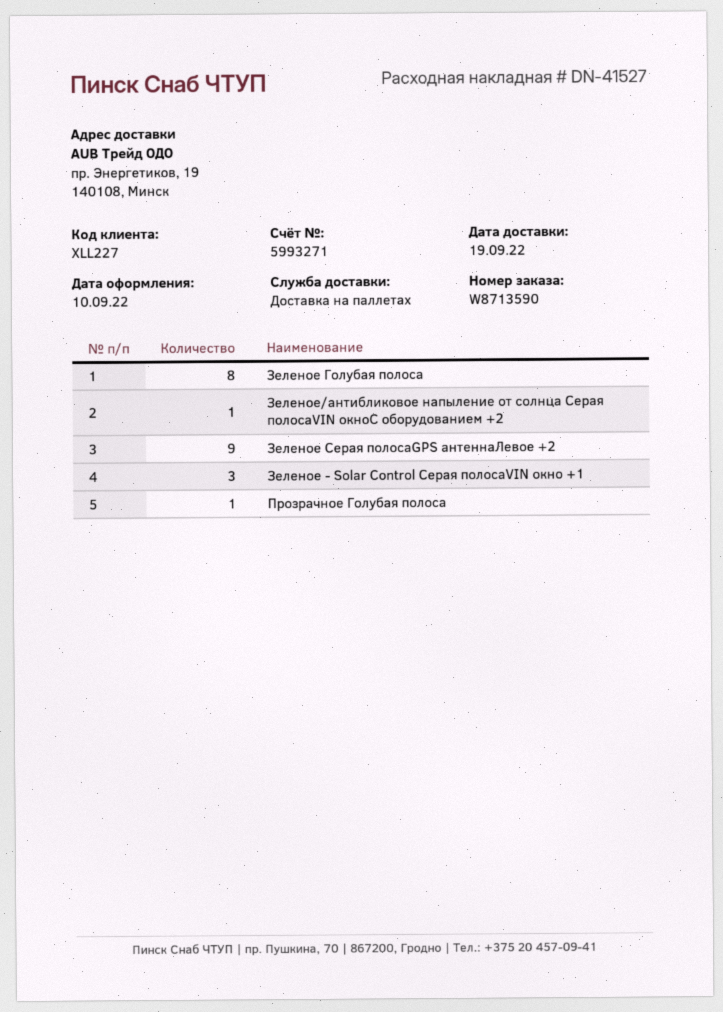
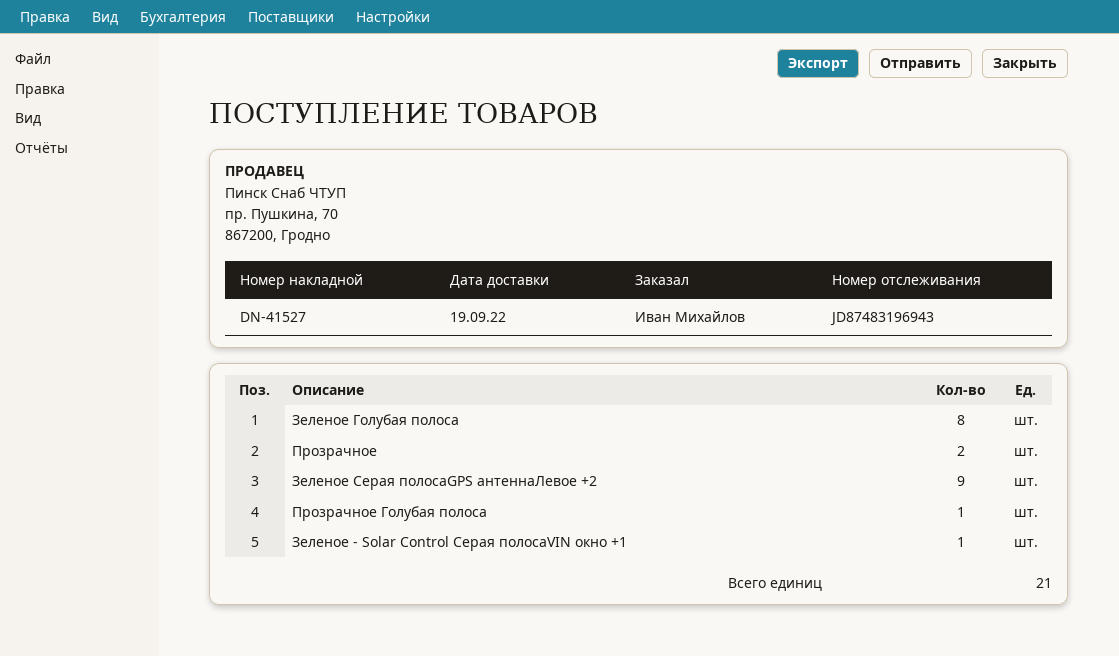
Зеленое/антибликовое напыление от солнца Серая полосаVIN окноС оборудованием +2: 1 -> none
Зеленое - Solar Control Серая полосаVIN окно +1: 3 -> 1
Прозрачное: none -> 2

